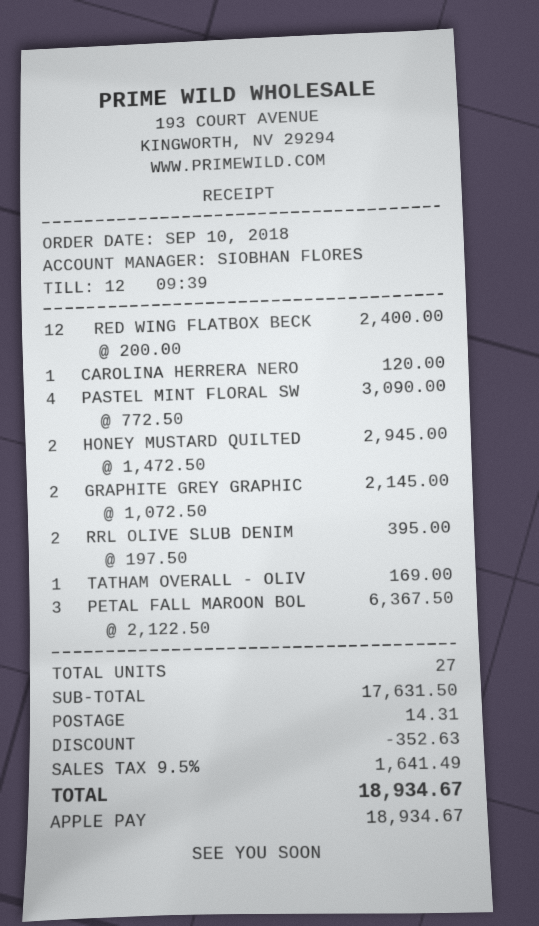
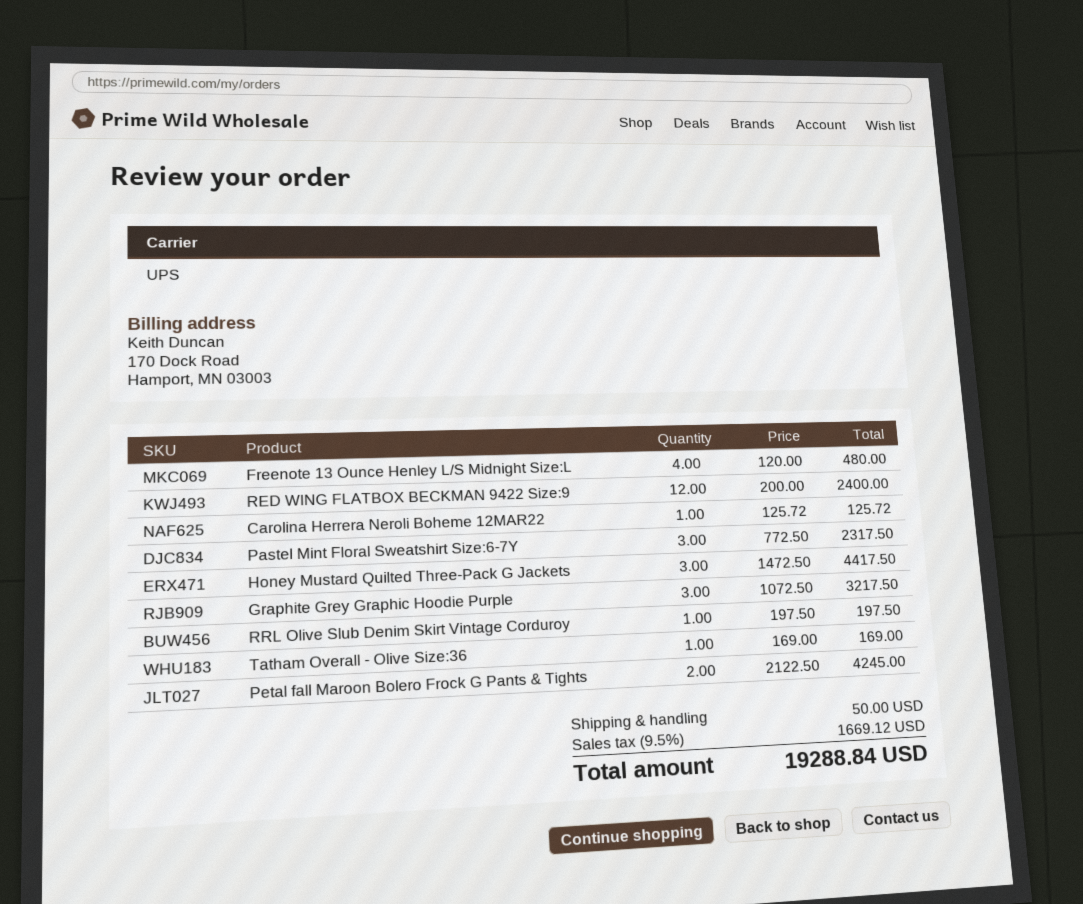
CAROLINA HERRERA NERO: 1 x 120.00 = 120.00 -> 1 x 125.72 = 125.72
PASTEL MINT FLORAL SW: 4 x 772.50 = 3090.00 -> 3 x 772.50 = 2317.50
HONEY MUSTARD QUILTED: 2 x 1472.50 = 2945.00 -> 3 x 1472.50 = 4417.50
GRAPHITE GREY GRAPHIC: 2 x 1072.50 = 2145.00 -> 3 x 1072.50 = 3217.50
RRL OLIVE SLUB DENIM: 2 x 197.50 = 395.00 -> 1 x 197.50 = 197.50
PETAL FALL MAROON BOL: 3 x 2122.50 = 6367.50 -> 2 x 2122.50 = 4245.00
Freenote 13 Ounce Henley L/S Midnight Size:L: none -> 4 x 120.00 = 480.00
discount: 352.63 -> none
shipping: 14.31 -> 50.00
tax: 9.5% = 1641.49 -> 9.5% = 1669.12
total: 18934.67 -> 19288.84

